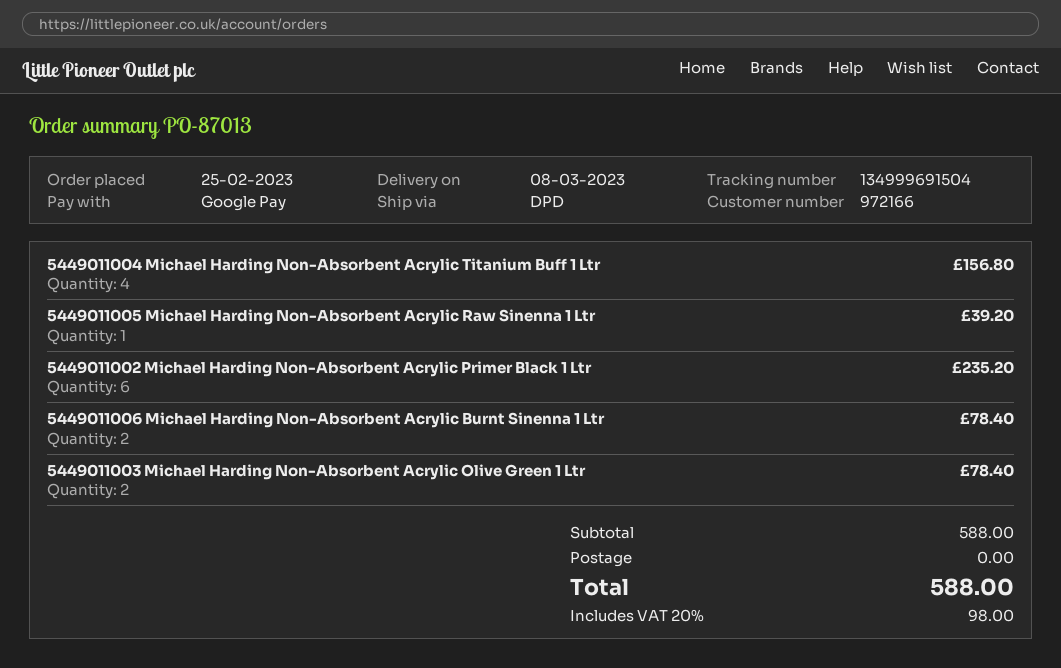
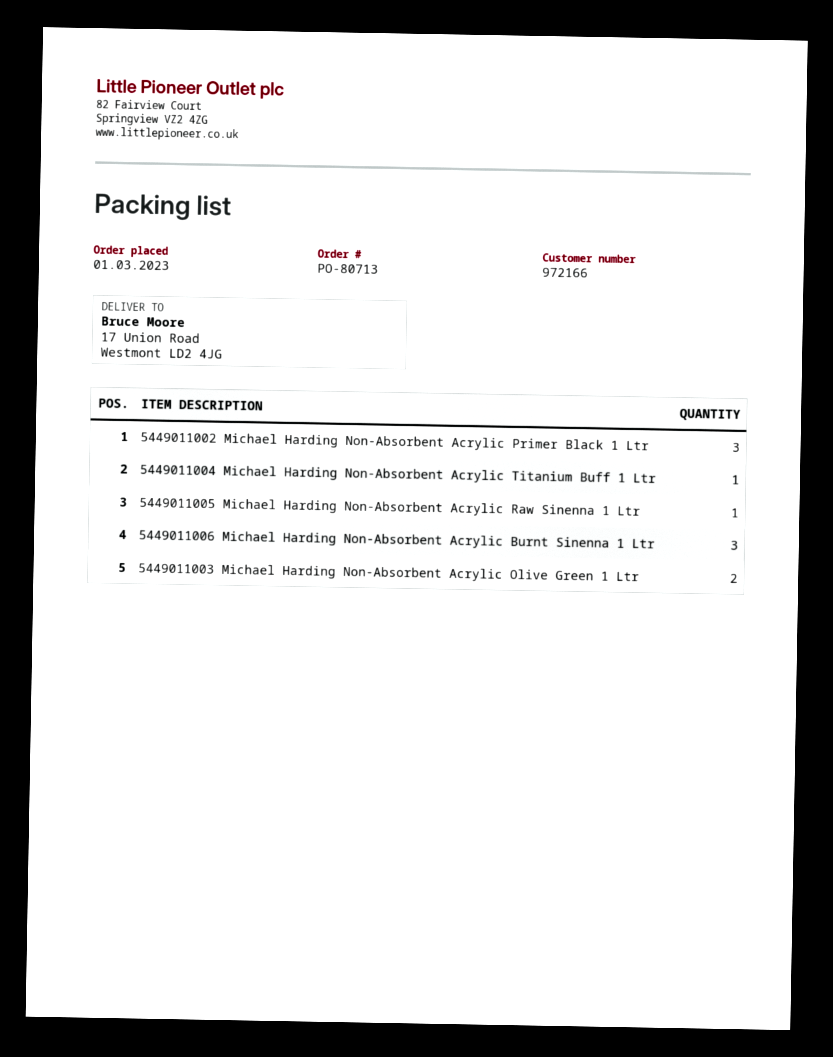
order number: PO-87013 -> PO-80713
order date: 2023-02-25 -> 2023-03-01
5449011004 Michael Harding Non-Absorbent Acrylic Titanium Buff 1 Ltr: 4 -> 1
5449011002 Michael Harding Non-Absorbent Acrylic Primer Black 1 Ltr: 6 -> 3
5449011006 Michael Harding Non-Absorbent Acrylic Burnt Sinenna 1 Ltr: 2 -> 3

